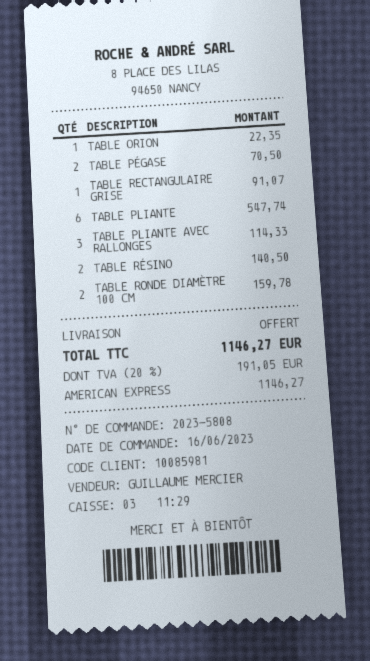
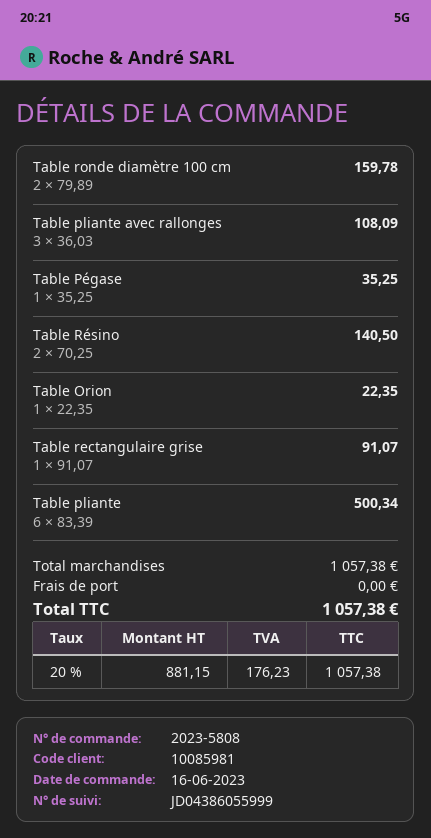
TABLE PÉGASE: 2 for 70.50 -> 1 for 35.25
TABLE PLIANTE: 6 for 547.74 -> 6 for 500.34
TABLE PLIANTE AVEC RALLONGES: 3 for 114.33 -> 3 for 108.09
tax: 20% = 191.05 -> 20% = 176.23
total: 1146.27 -> 1057.38

